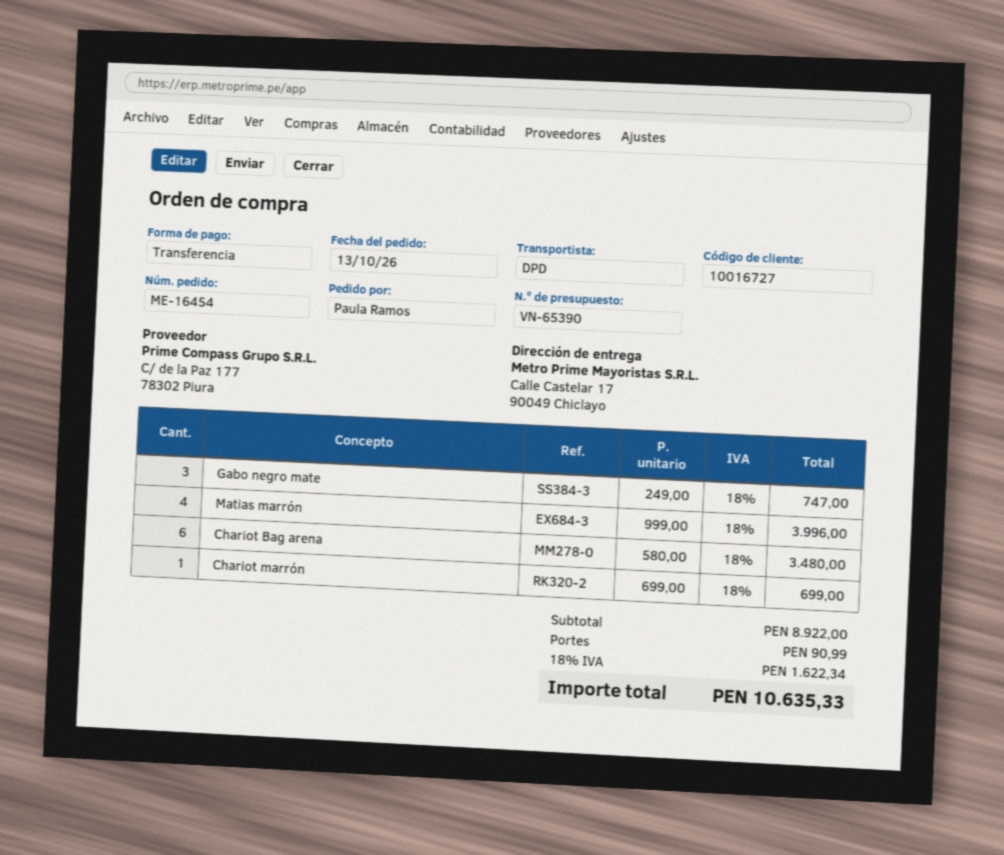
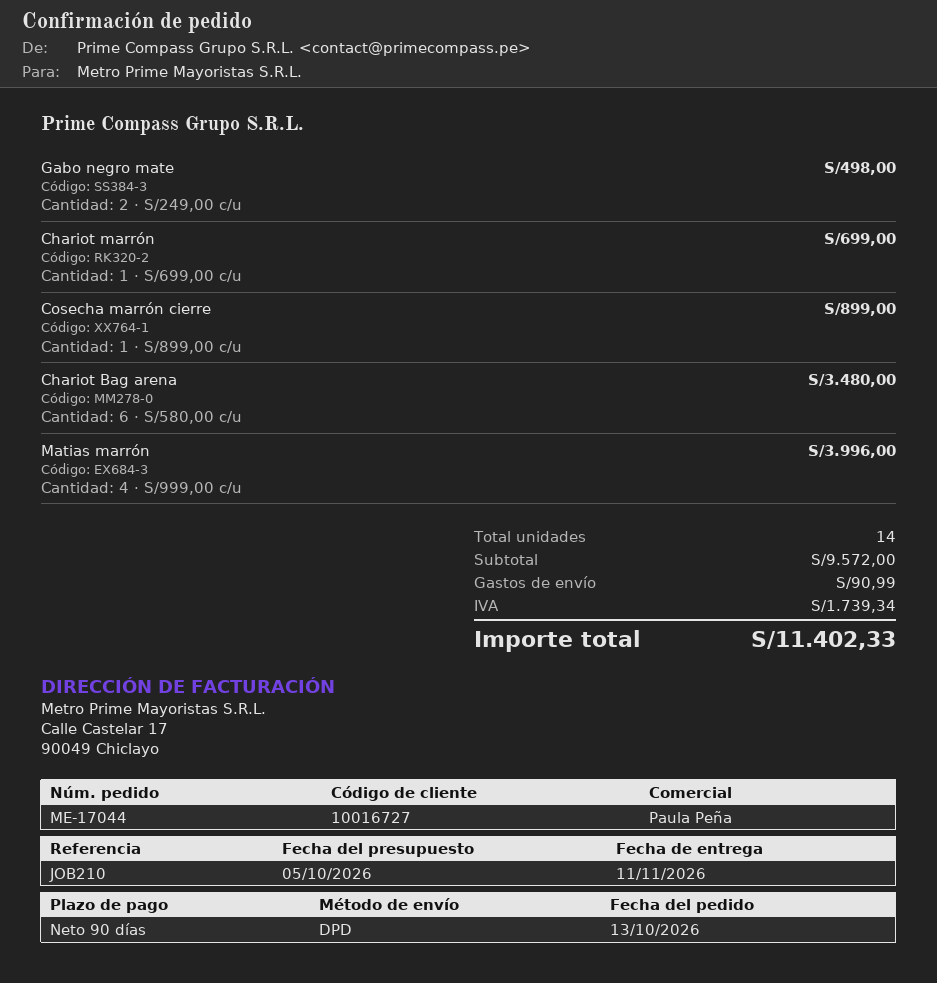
order number: ME-16454 -> ME-17044
Gabo negro mate: 3 x 249.00 = 747.00 -> 2 x 249.00 = 498.00
Cosecha marrón cierre: none -> 1 x 899.00 = 899.00
subtotal: 8922.00 -> 9572.00
tax: 1622.34 -> 1739.34
total: 10635.33 -> 11402.33

